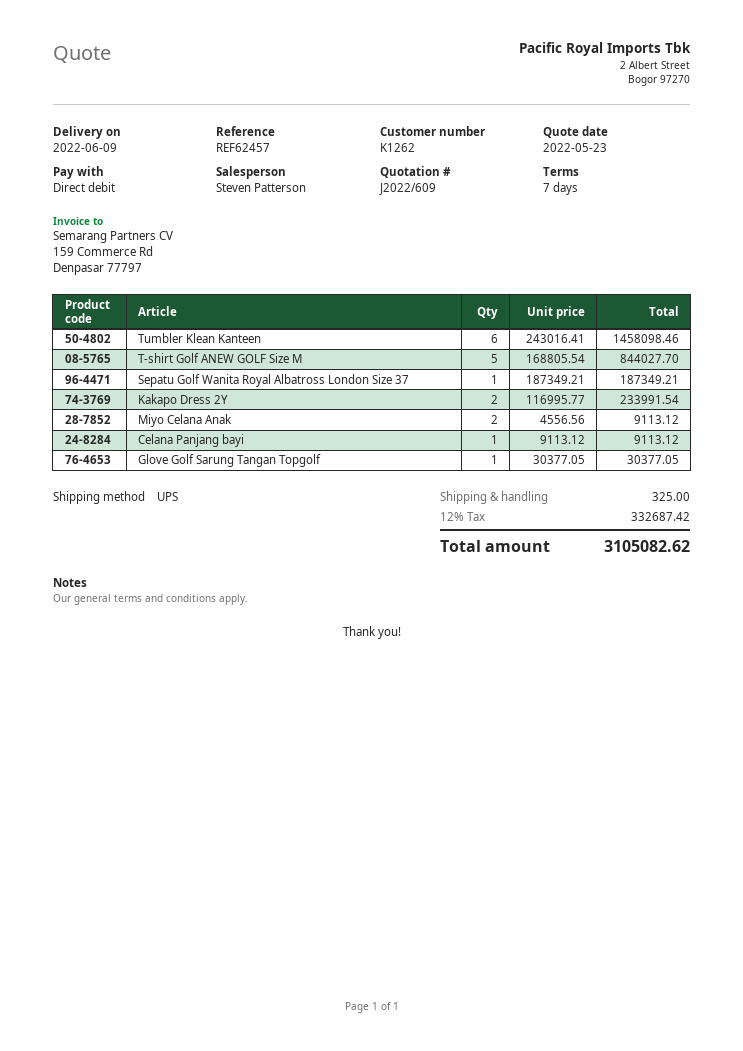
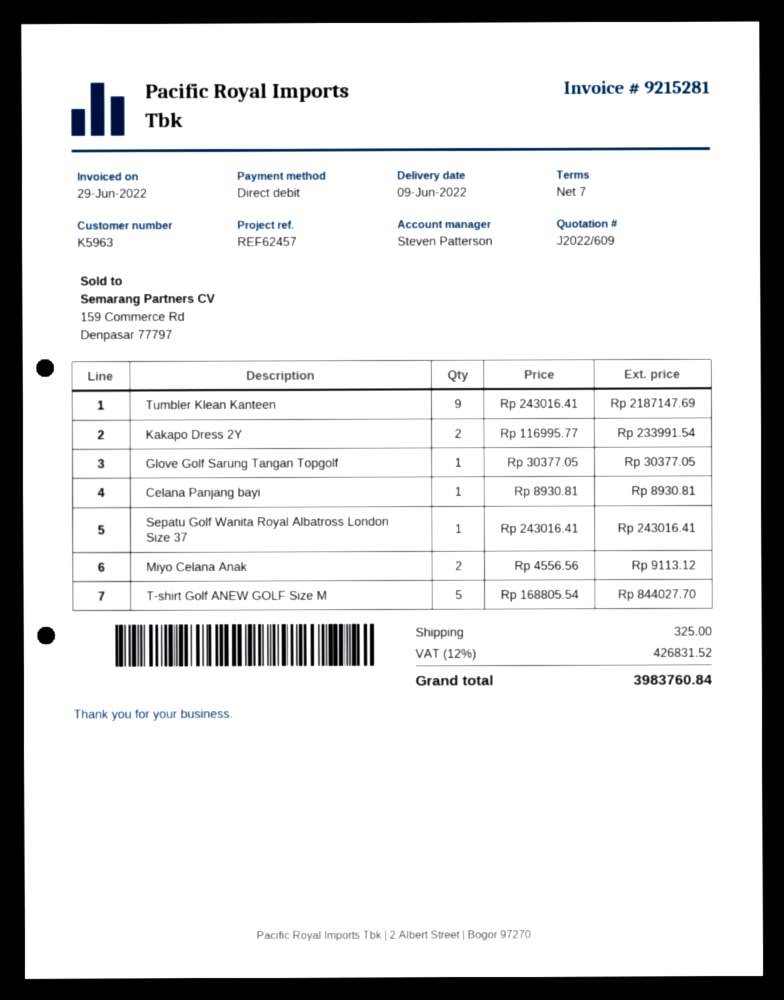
customer number: K1262 -> K5963
Tumbler Klean Kanteen: 6 x 243016.41 = 1458098.46 -> 9 x 243016.41 = 2187147.69
Sepatu Golf Wanita Royal Albatross London Size 37: 1 x 187349.21 = 187349.21 -> 1 x 243016.41 = 243016.41
Celana Panjang bayi: 1 x 9113.12 = 9113.12 -> 1 x 8930.81 = 8930.81
tax: 12% = 332687.42 -> 12% = 426831.52
total: 3105082.62 -> 3983760.84

